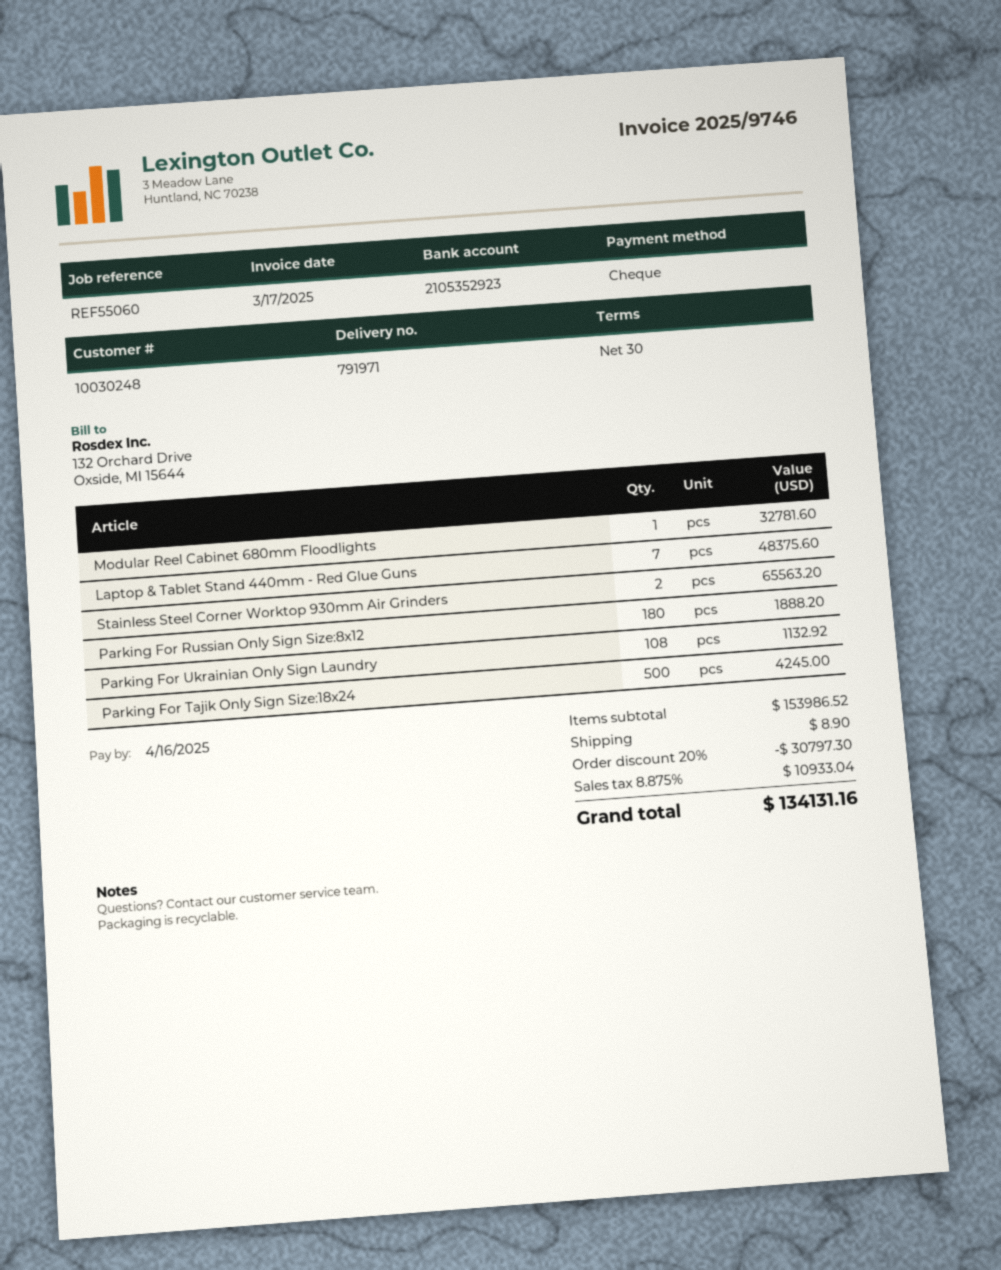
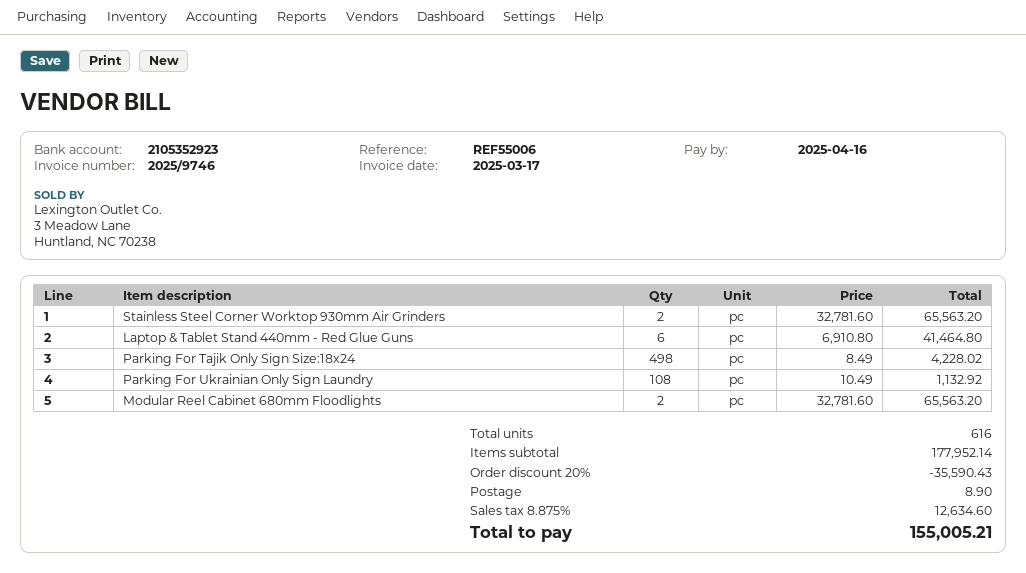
reference: REF55060 -> REF55006
Modular Reel Cabinet 680mm Floodlights: 1 for 32781.60 -> 2 for 65563.20
Laptop & Tablet Stand 440mm - Red Glue Guns: 7 for 48375.60 -> 6 for 41464.80
Parking For Russian Only Sign Size:8x12: 180 for 1888.20 -> none
Parking For Tajik Only Sign Size:18x24: 500 for 4245.00 -> 498 for 4228.02
subtotal: 153986.52 -> 177952.14
discount: 20% = 30797.30 -> 20% = 35590.43
tax: 8.875% = 10933.04 -> 8.875% = 12634.60
total: 134131.16 -> 155005.21

